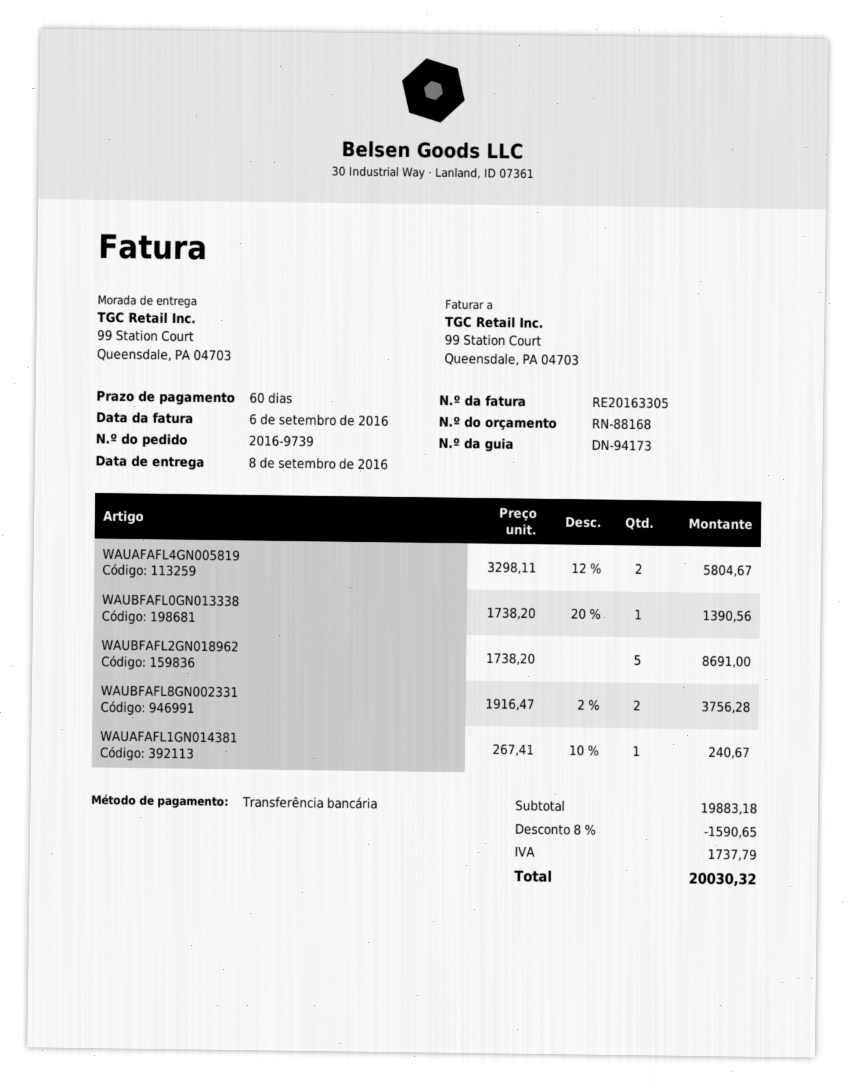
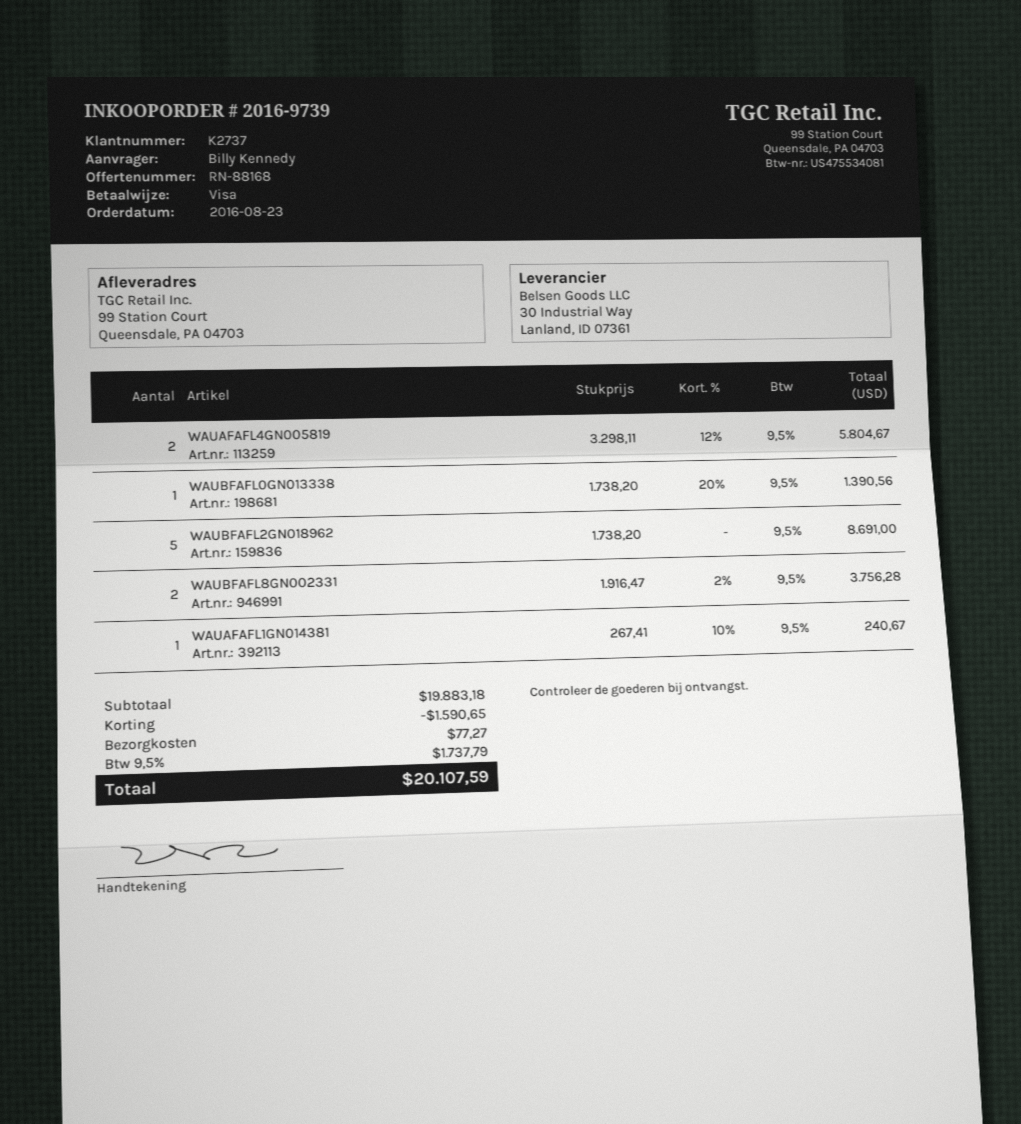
payment method: bank transfer -> Visa
shipping: none -> 77.27
total: 20030.32 -> 20107.59

